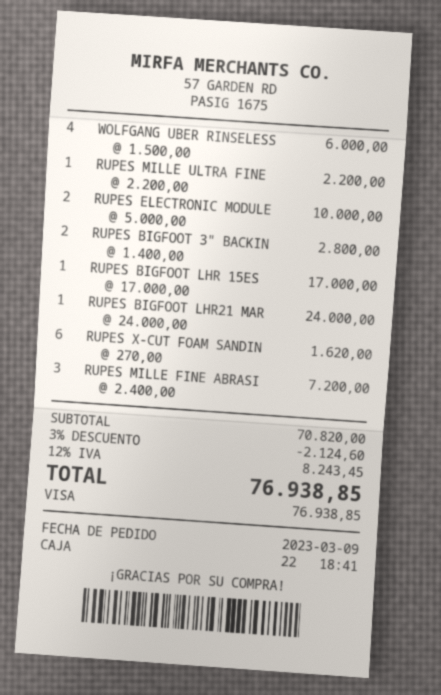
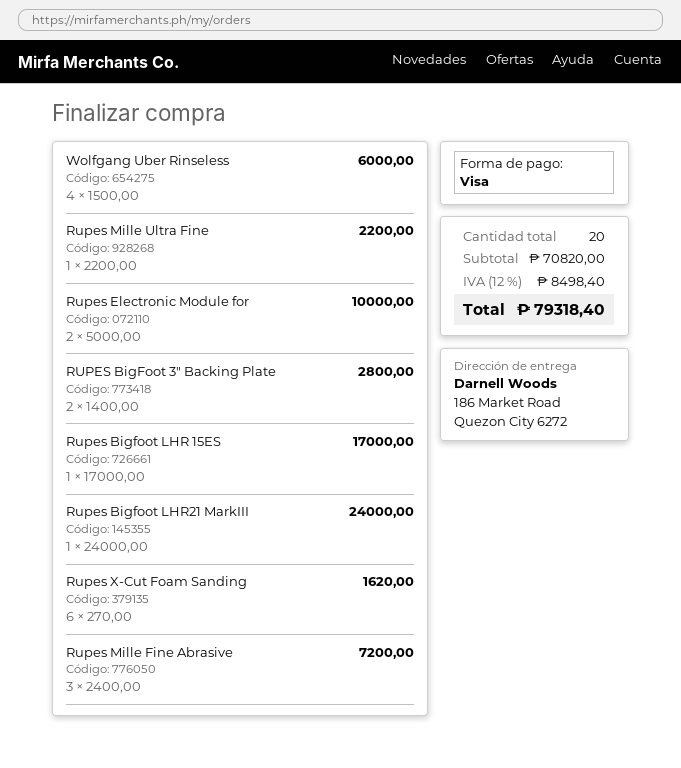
discount: 3% = 2124.60 -> none
tax: 12% = 8243.45 -> 12% = 8498.40
total: 76938.85 -> 79318.40

